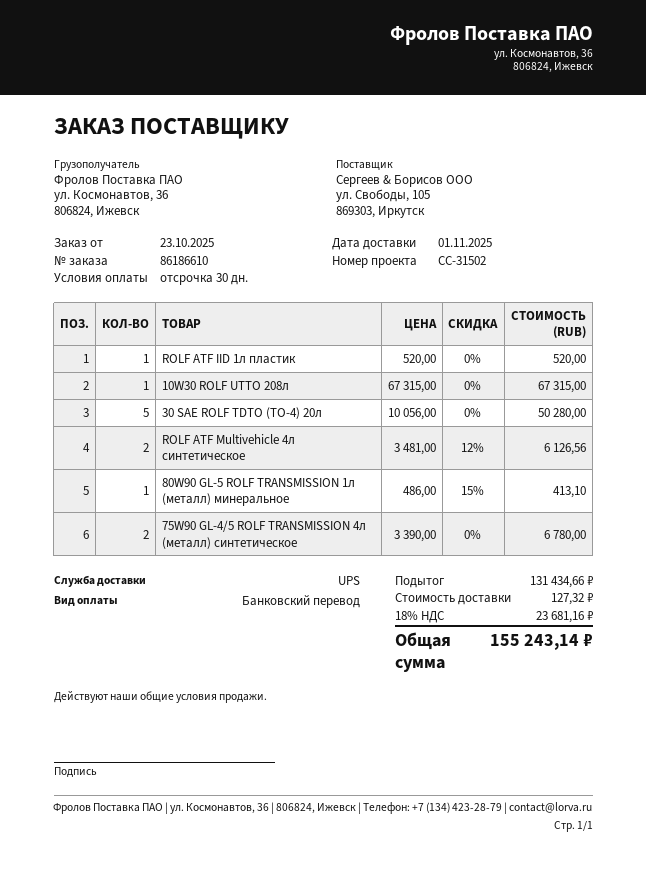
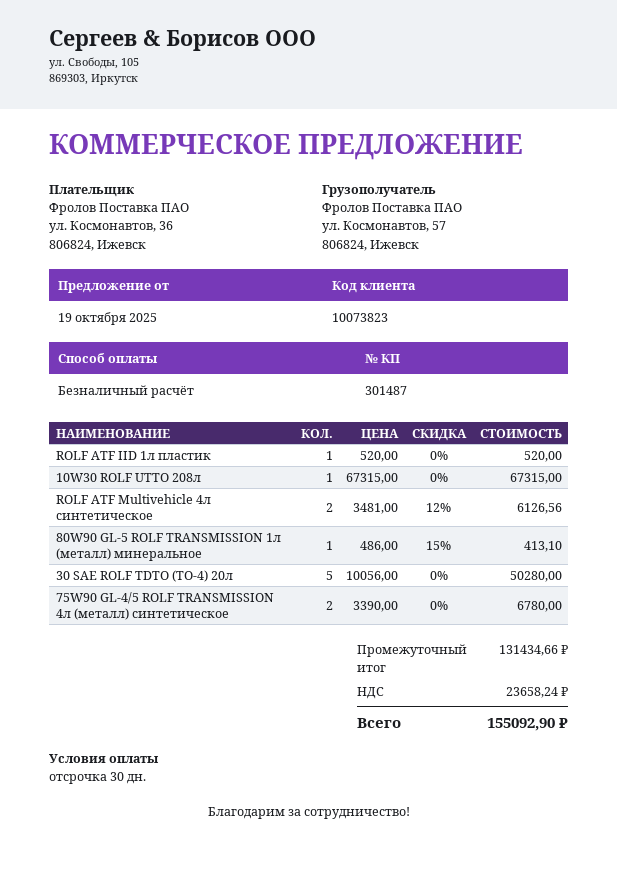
ship to: ул. Космонавтов, 36, 806824, Ижевск -> ул. Космонавтов, 57, 806824, Ижевск
shipping: 127.32 -> none
tax: 23681.16 -> 23658.24
total: 155243.14 -> 155092.90

